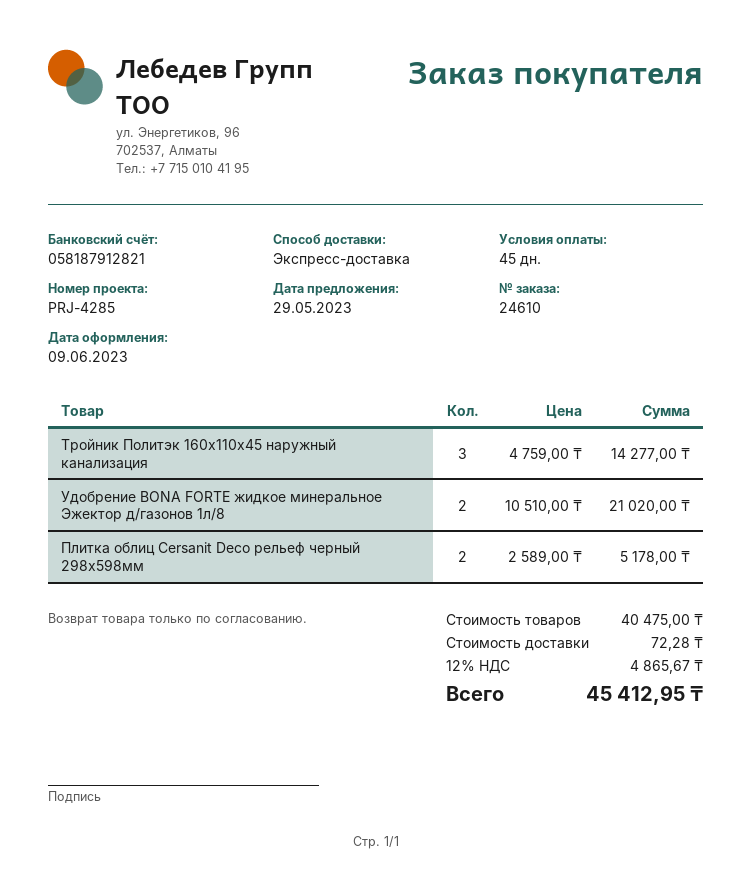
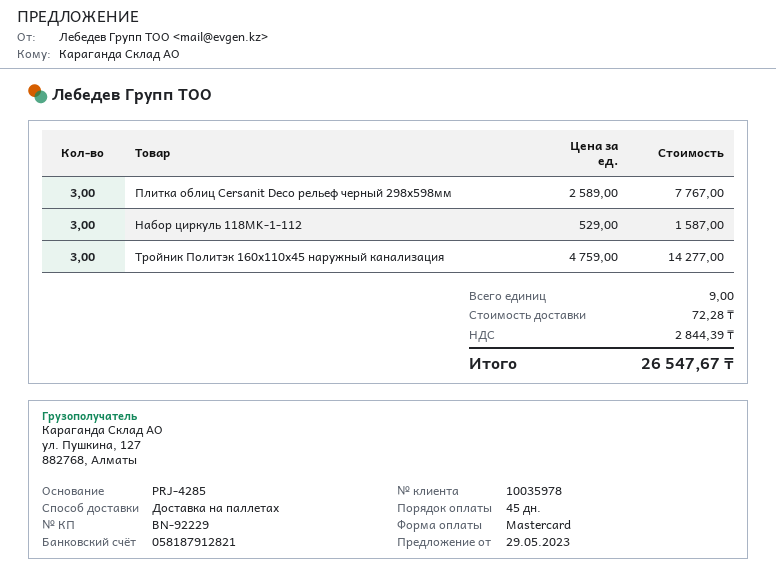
shipping method: express -> pallet freight
Удобрение BONA FORTE жидкое минеральное Эжектор д/газонов 1л/8: 2 x 10510.00 = 21020.00 -> none
Плитка облиц Cersanit Deco рельеф черный 298x598мм: 2 x 2589.00 = 5178.00 -> 3 x 2589.00 = 7767.00
Набор циркуль 118MK-1-112: none -> 3 x 529.00 = 1587.00
tax: 4865.67 -> 2844.39
total: 45412.95 -> 26547.67

